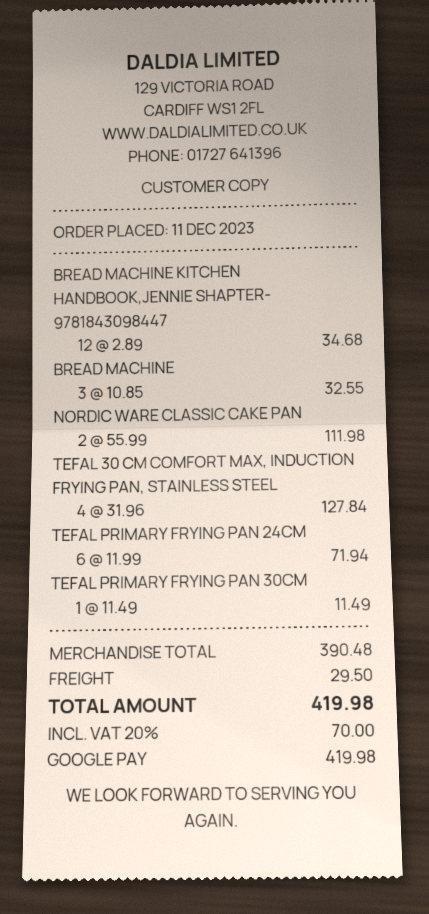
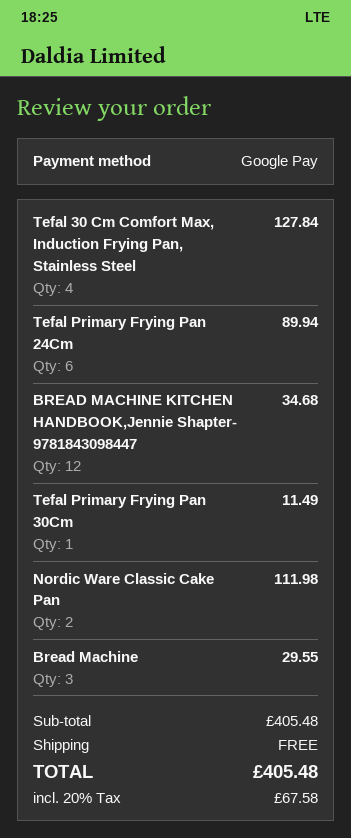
BREAD MACHINE: 3 for 32.55 -> 3 for 29.55
TEFAL PRIMARY FRYING PAN 24CM: 6 for 71.94 -> 6 for 89.94
subtotal: 390.48 -> 405.48
shipping: 29.50 -> 0.00
tax: 20% = 70.00 -> 20% = 67.58
total: 419.98 -> 405.48

